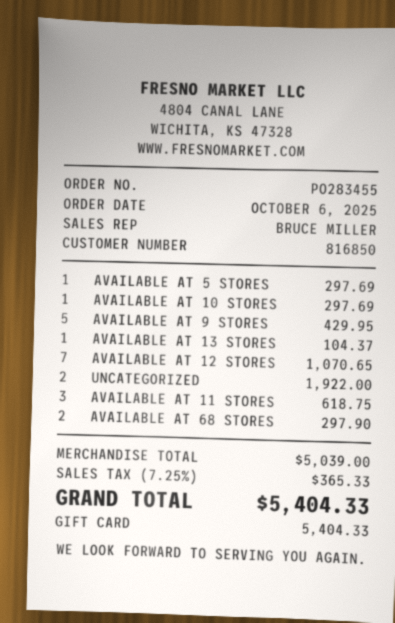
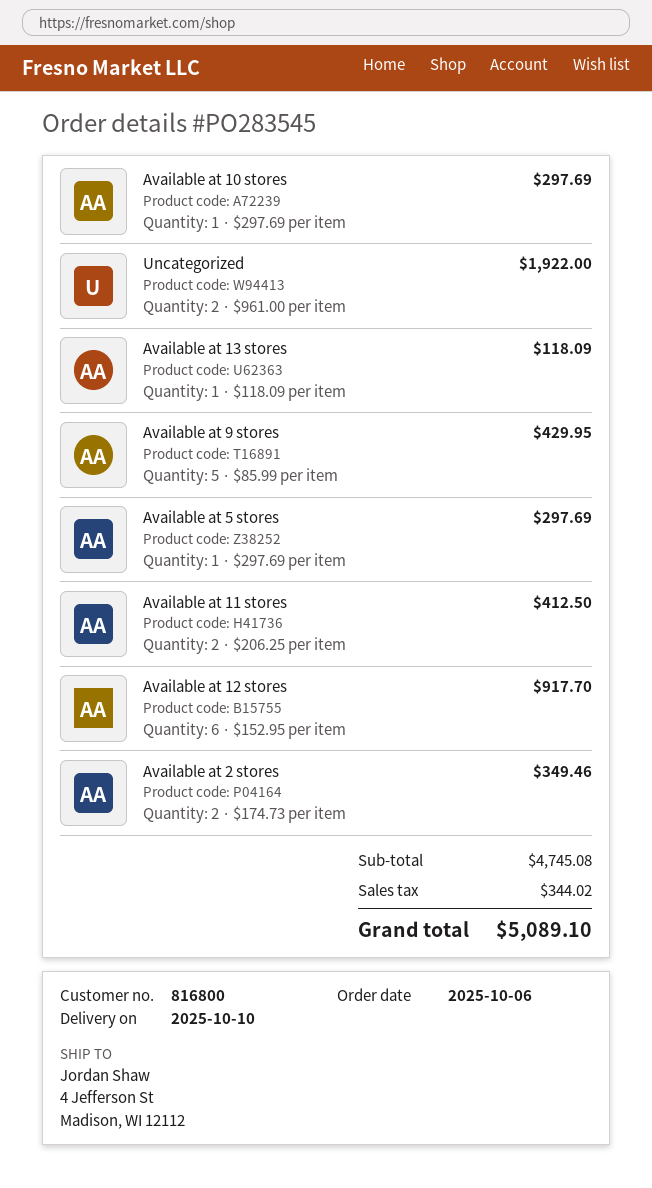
order number: PO283455 -> PO283545
customer number: 816850 -> 816800
AVAILABLE AT 13 STORES: 1 for 104.37 -> 1 for 118.09
AVAILABLE AT 12 STORES: 7 for 1070.65 -> 6 for 917.70
AVAILABLE AT 11 STORES: 3 for 618.75 -> 2 for 412.50
AVAILABLE AT 68 STORES: 2 for 297.90 -> none
Available at 2 stores: none -> 2 for 349.46
subtotal: 5039.00 -> 4745.08
tax: 365.33 -> 344.02
total: 5404.33 -> 5089.10

